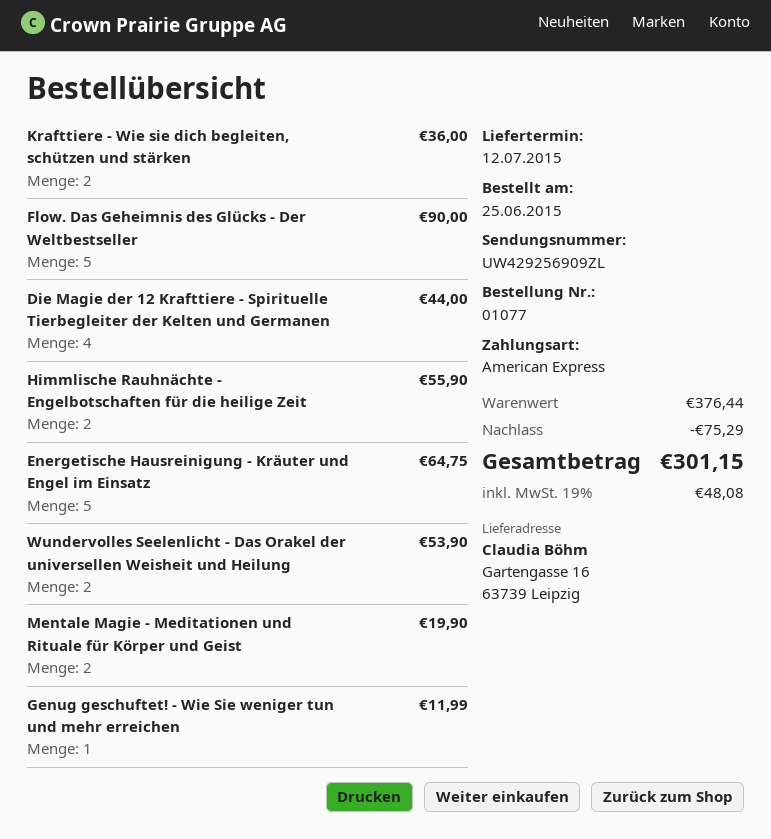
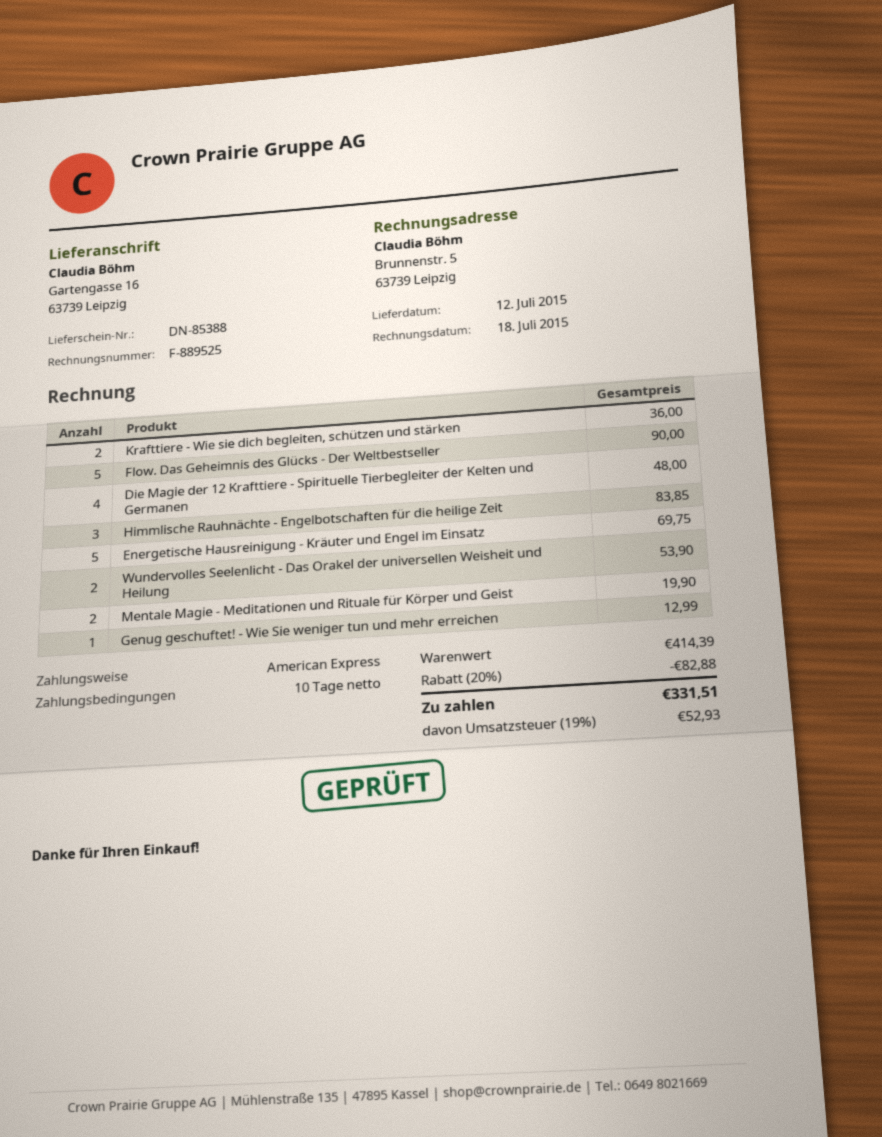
Die Magie der 12 Krafttiere - Spirituelle Tierbegleiter der Kelten und Germanen: 4 for 44.00 -> 4 for 48.00
Himmlische Rauhnächte - Engelbotschaften für die heilige Zeit: 2 for 55.90 -> 3 for 83.85
Energetische Hausreinigung - Kräuter und Engel im Einsatz: 5 for 64.75 -> 5 for 69.75
Genug geschuftet! - Wie Sie weniger tun und mehr erreichen: 1 for 11.99 -> 1 for 12.99
subtotal: 376.44 -> 414.39
discount: 75.29 -> 82.88
tax: 19% = 48.08 -> 19% = 52.93
total: 301.15 -> 331.51

